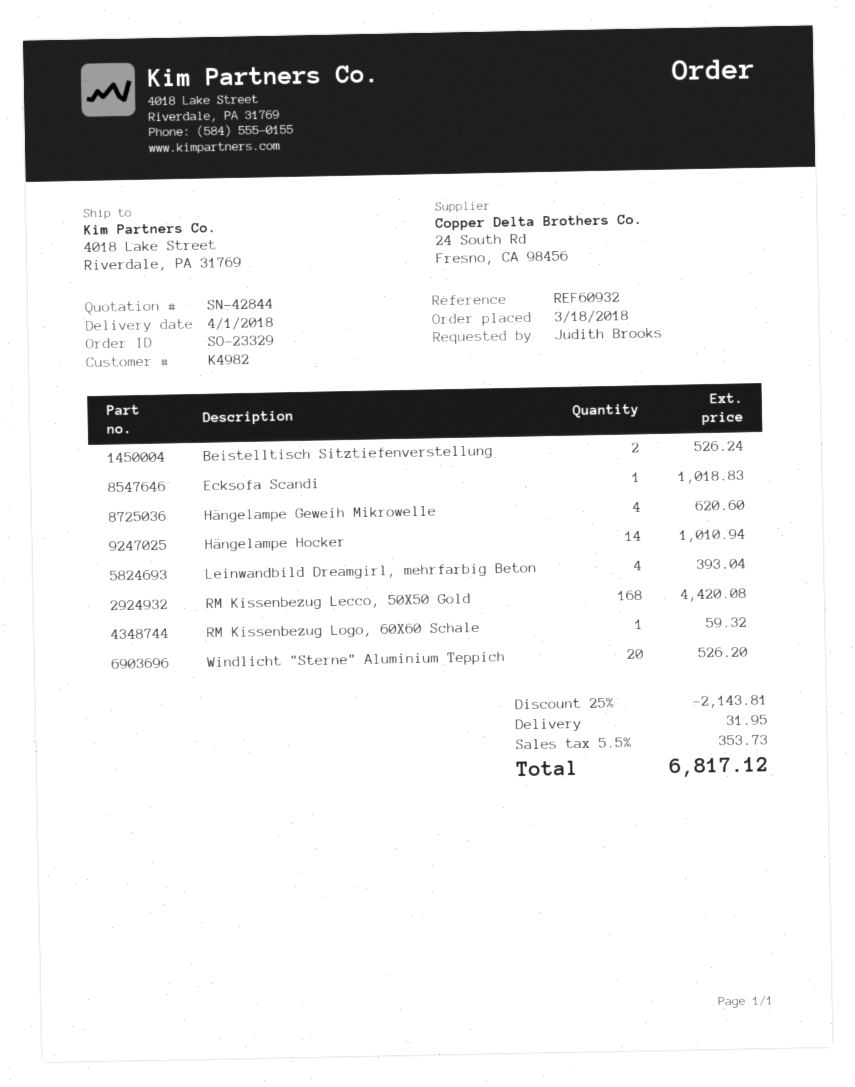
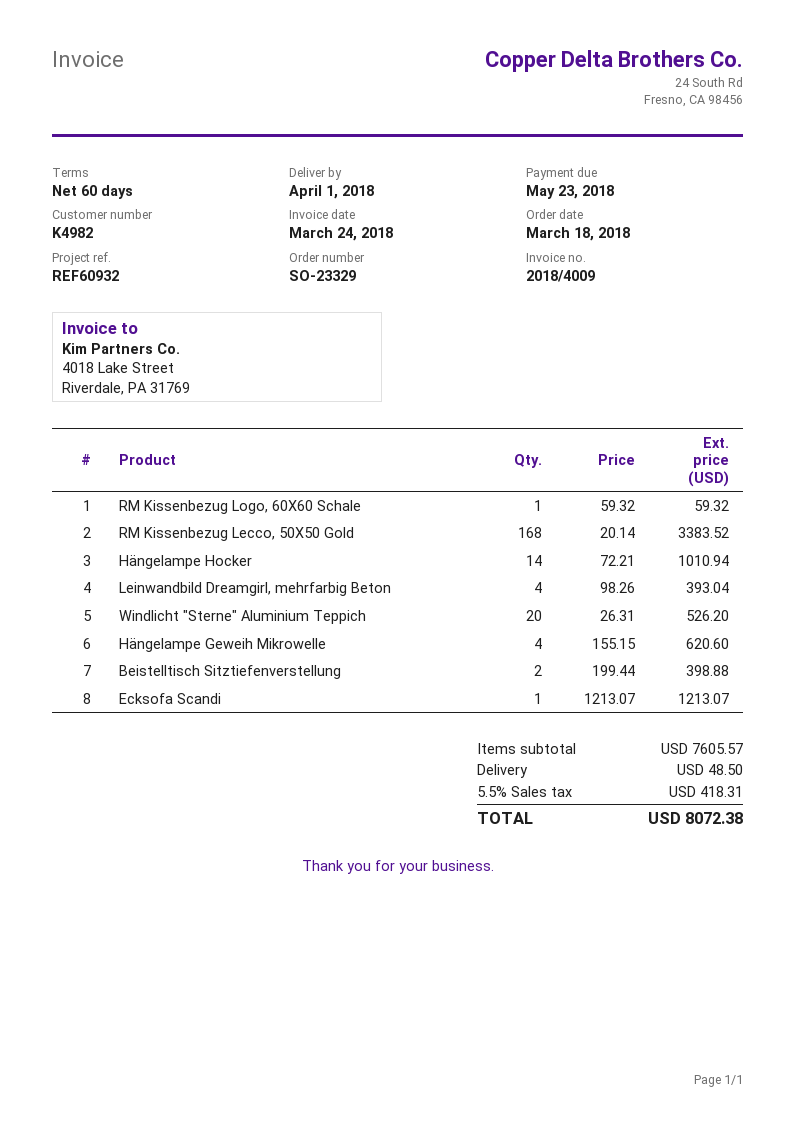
Beistelltisch Sitztiefenverstellung: 2 for 526.24 -> 2 for 398.88
Ecksofa Scandi: 1 for 1018.83 -> 1 for 1213.07
RM Kissenbezug Lecco, 50X50 Gold: 168 for 4420.08 -> 168 for 3383.52
discount: 25% = 2143.81 -> none
shipping: 31.95 -> 48.50
tax: 5.5% = 353.73 -> 5.5% = 418.31
total: 6817.12 -> 8072.38

